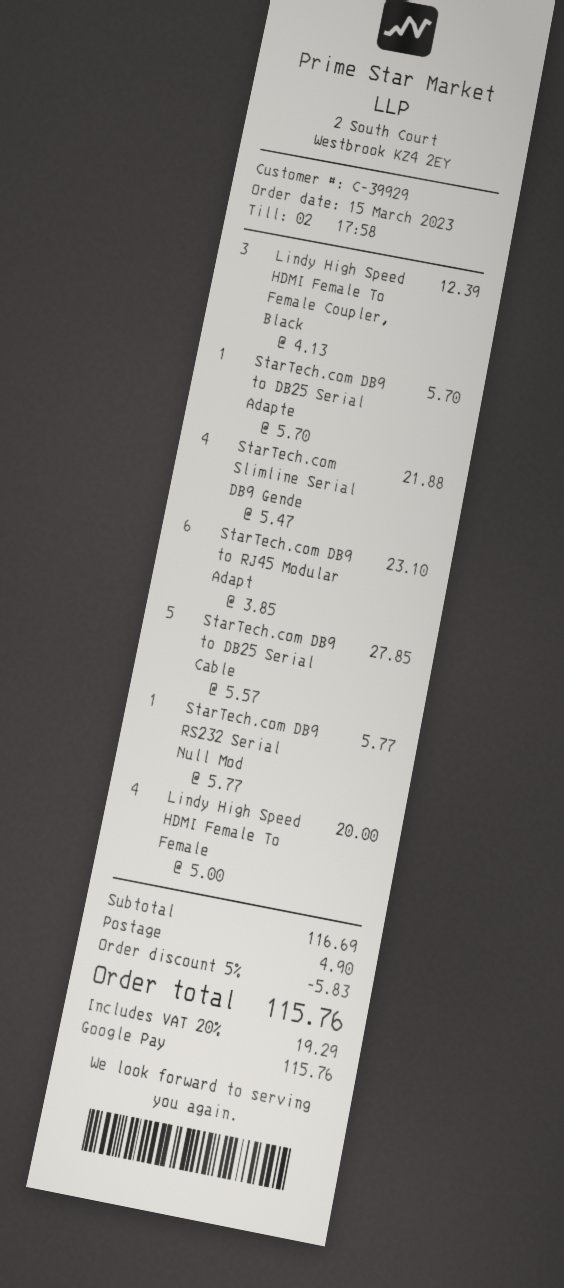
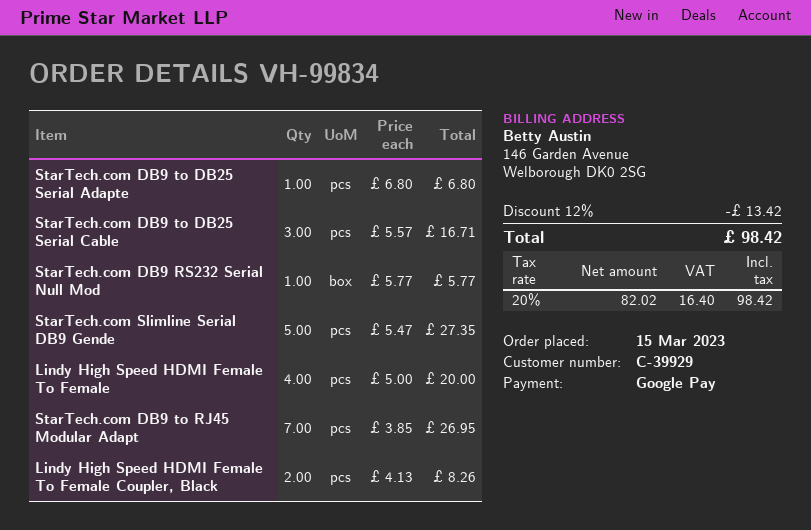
Lindy High Speed HDMI Female To Female Coupler, Black: 3 x 4.13 = 12.39 -> 2 x 4.13 = 8.26
StarTech.com DB9 to DB25 Serial Adapte: 1 x 5.70 = 5.70 -> 1 x 6.80 = 6.80
StarTech.com Slimline Serial DB9 Gende: 4 x 5.47 = 21.88 -> 5 x 5.47 = 27.35
StarTech.com DB9 to RJ45 Modular Adapt: 6 x 3.85 = 23.10 -> 7 x 3.85 = 26.95
StarTech.com DB9 to DB25 Serial Cable: 5 x 5.57 = 27.85 -> 3 x 5.57 = 16.71
discount: 5% = 5.83 -> 12% = 13.42
shipping: 4.90 -> none
tax: 20% = 19.29 -> 20% = 16.40
total: 115.76 -> 98.42

